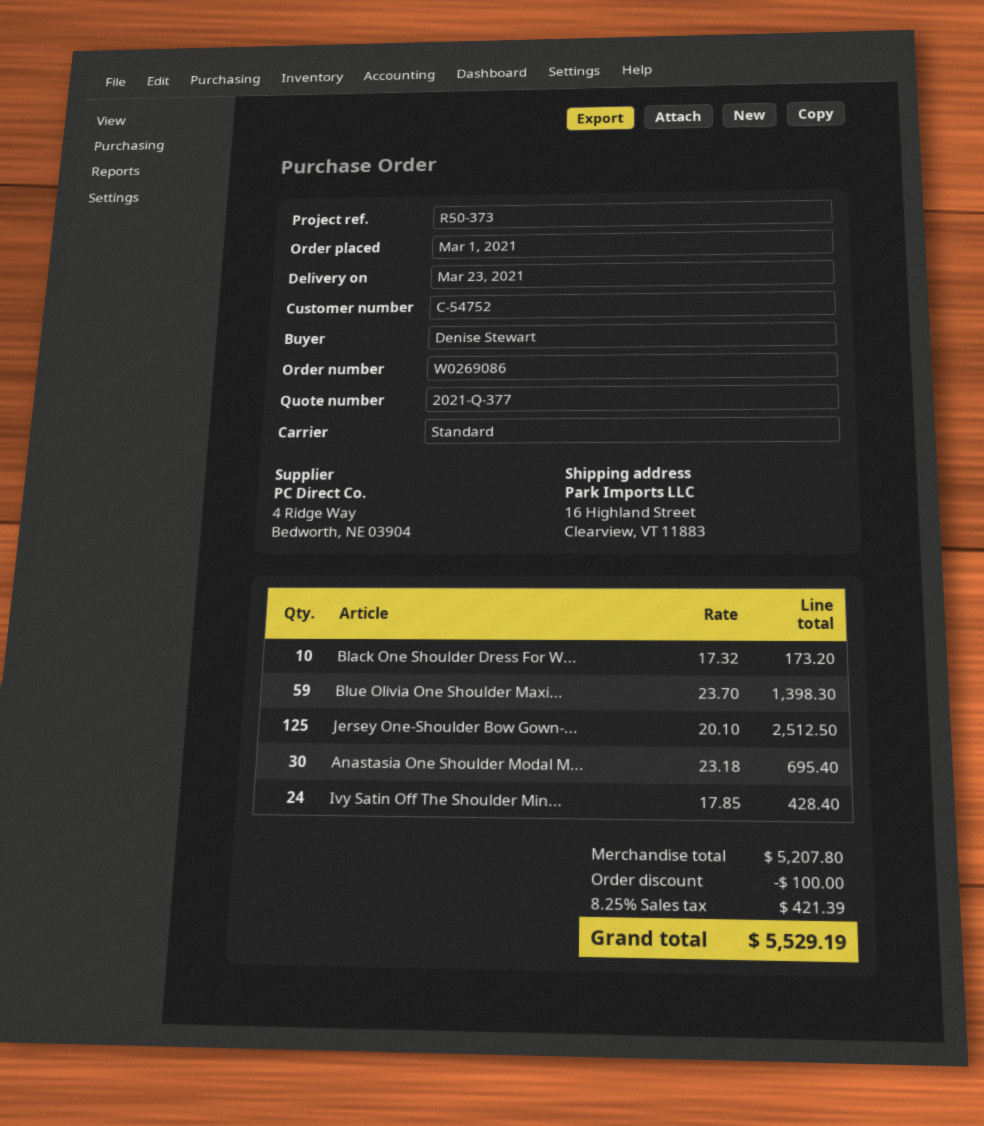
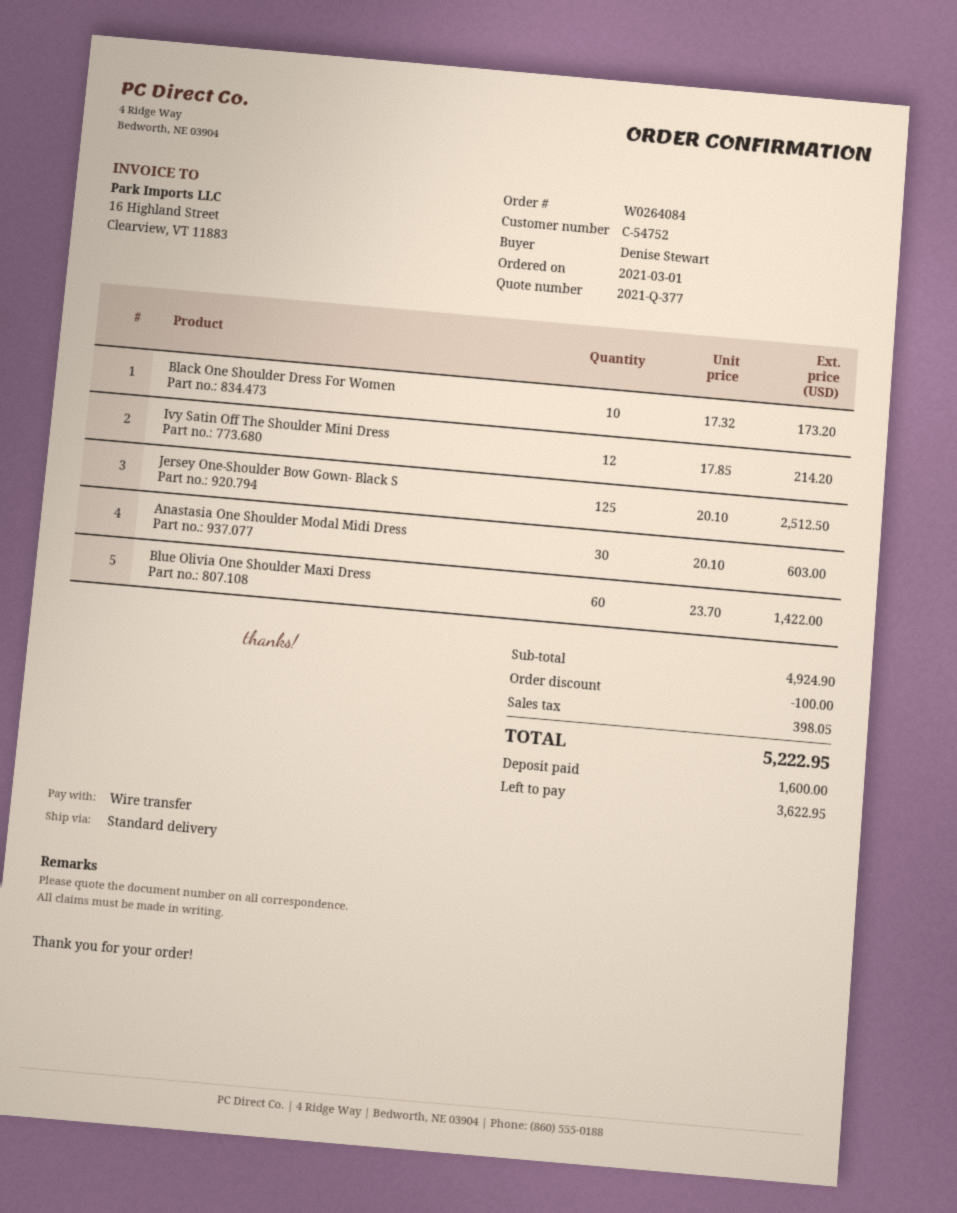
order number: W0269086 -> W0264084
Blue Olivia One Shoulder Maxi...: 59 x 23.70 = 1398.30 -> 60 x 23.70 = 1422.00
Anastasia One Shoulder Modal M...: 30 x 23.18 = 695.40 -> 30 x 20.10 = 603.00
Ivy Satin Off The Shoulder Min...: 24 x 17.85 = 428.40 -> 12 x 17.85 = 214.20
subtotal: 5207.80 -> 4924.90
tax: 421.39 -> 398.05
total: 5529.19 -> 5222.95

